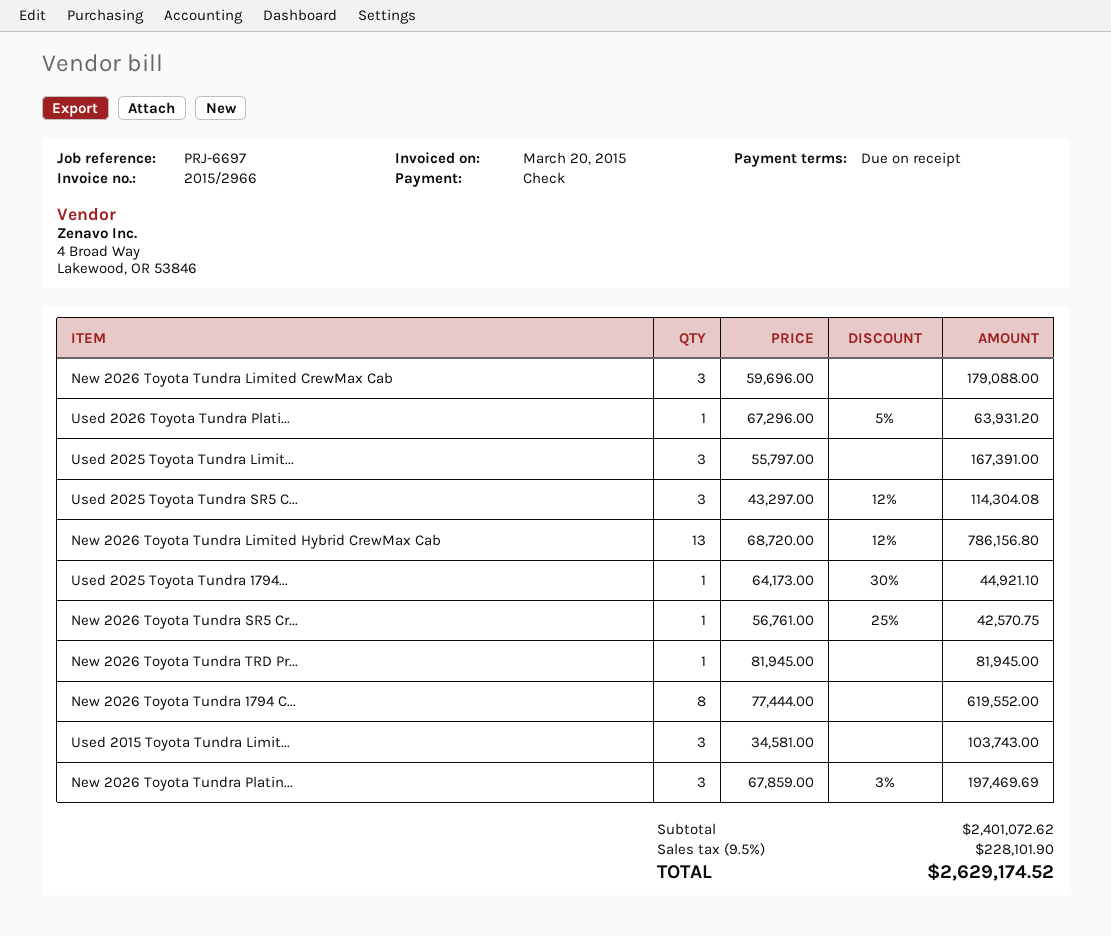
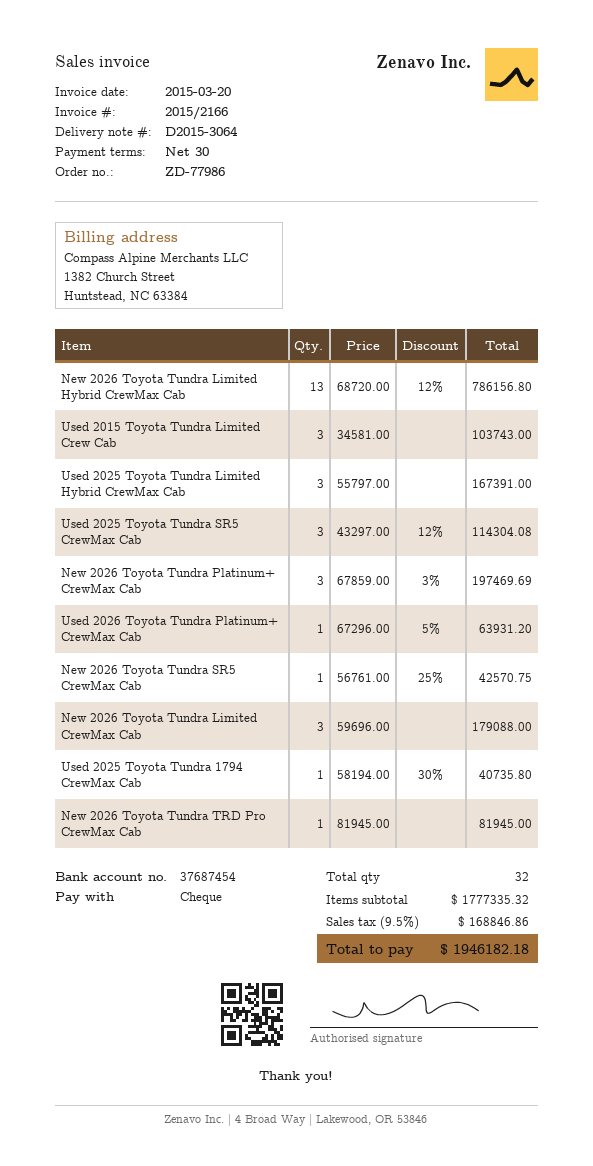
invoice number: 2015/2966 -> 2015/2166
payment terms: on receipt -> 30 days
Used 2025 Toyota Tundra 1794...: 1 x 64173.00 - 30% = 44921.10 -> 1 x 58194.00 - 30% = 40735.80
New 2026 Toyota Tundra 1794 C...: 8 x 77444.00 = 619552.00 -> none
subtotal: 2401072.62 -> 1777335.32
tax: 9.5% = 228101.90 -> 9.5% = 168846.86
total: 2629174.52 -> 1946182.18

